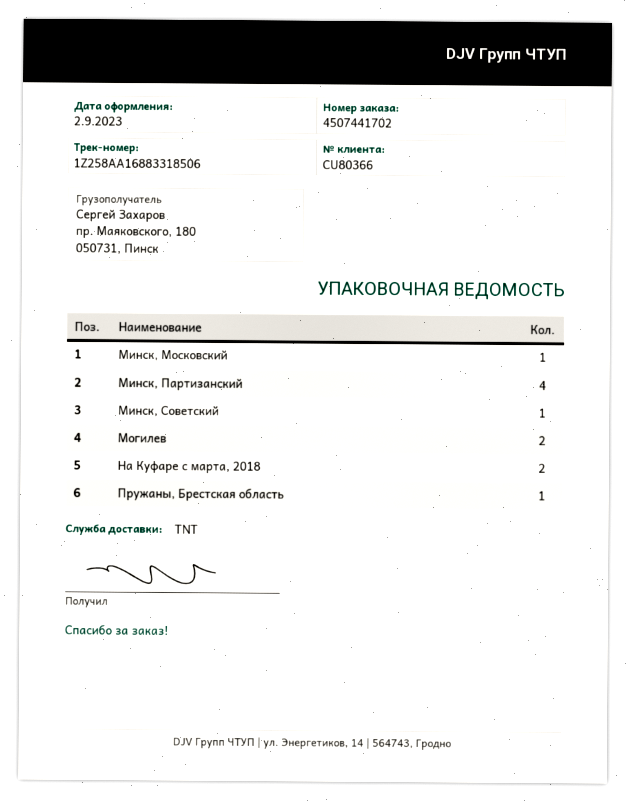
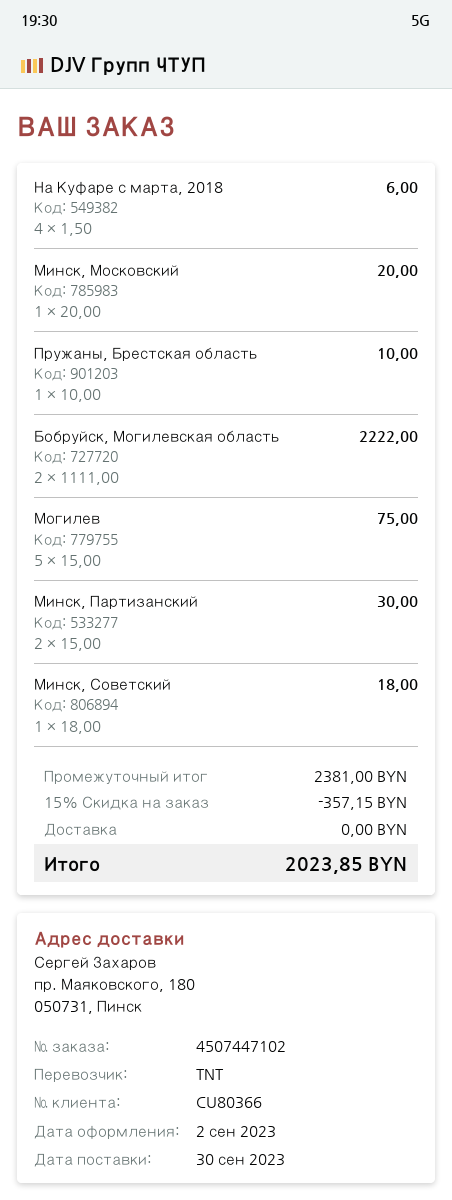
order number: 4507441702 -> 4507447102
Минск, Партизанский: 4 -> 2
Могилев: 2 -> 5
На Куфаре с марта, 2018: 2 -> 4
Бобруйск, Могилевская область: none -> 2

